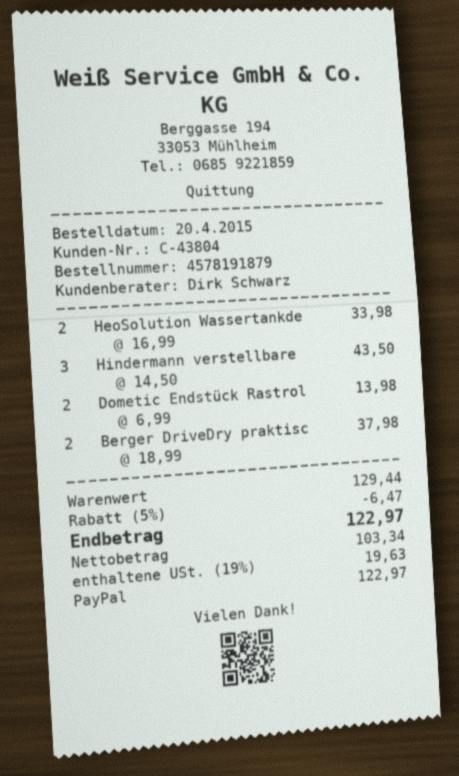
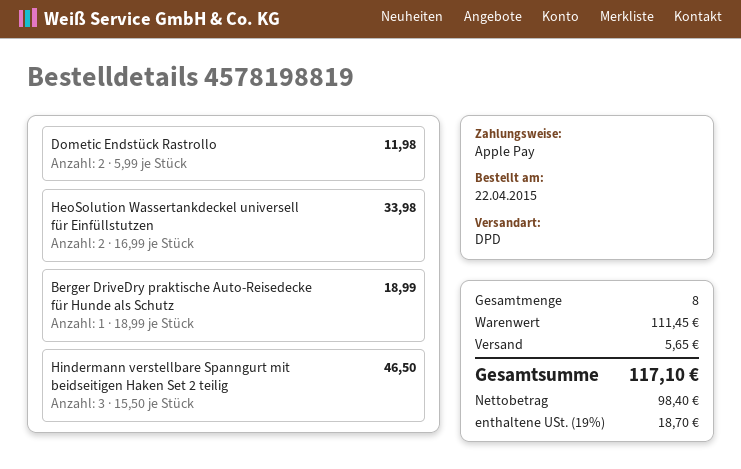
order number: 4578191879 -> 4578198819
order date: 2015-04-20 -> 2015-04-22
payment method: PayPal -> Apple Pay
Hindermann verstellbare: 3 x 14.50 = 43.50 -> 3 x 15.50 = 46.50
Dometic Endstück Rastrol: 2 x 6.99 = 13.98 -> 2 x 5.99 = 11.98
Berger DriveDry praktisc: 2 x 18.99 = 37.98 -> 1 x 18.99 = 18.99
subtotal: 129.44 -> 111.45
discount: 5% = 6.47 -> none
shipping: none -> 5.65
net: 103.34 -> 98.40
tax: 19% = 19.63 -> 19% = 18.70
total: 122.97 -> 117.10

